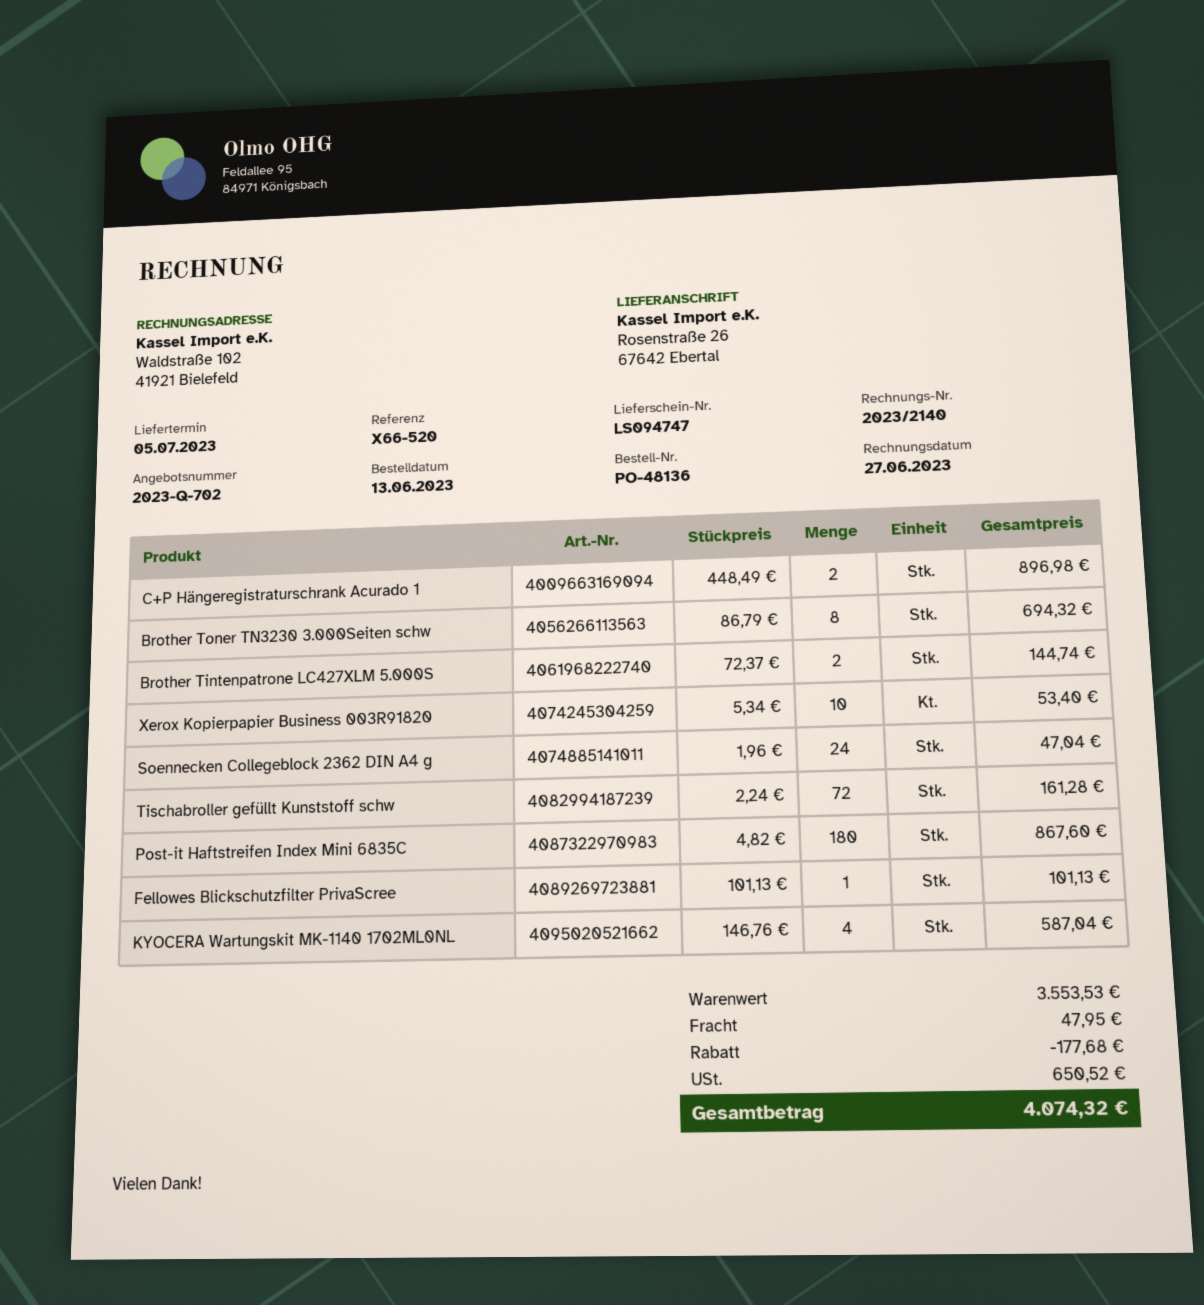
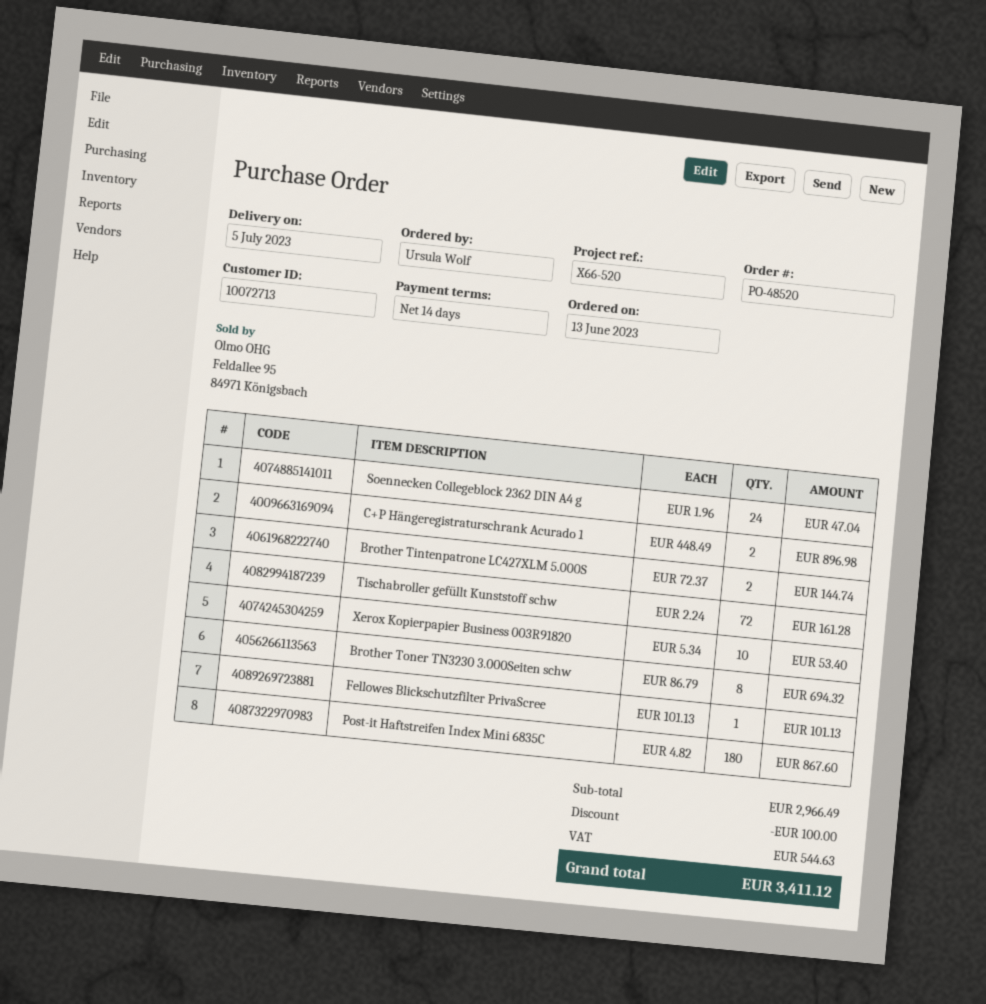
order number: PO-48136 -> PO-48520
KYOCERA Wartungskit MK-1140 1702ML0NL: 4 x 146.76 = 587.04 -> none
subtotal: 3553.53 -> 2966.49
discount: 177.68 -> 100.00
shipping: 47.95 -> none
tax: 650.52 -> 544.63
total: 4074.32 -> 3411.12

